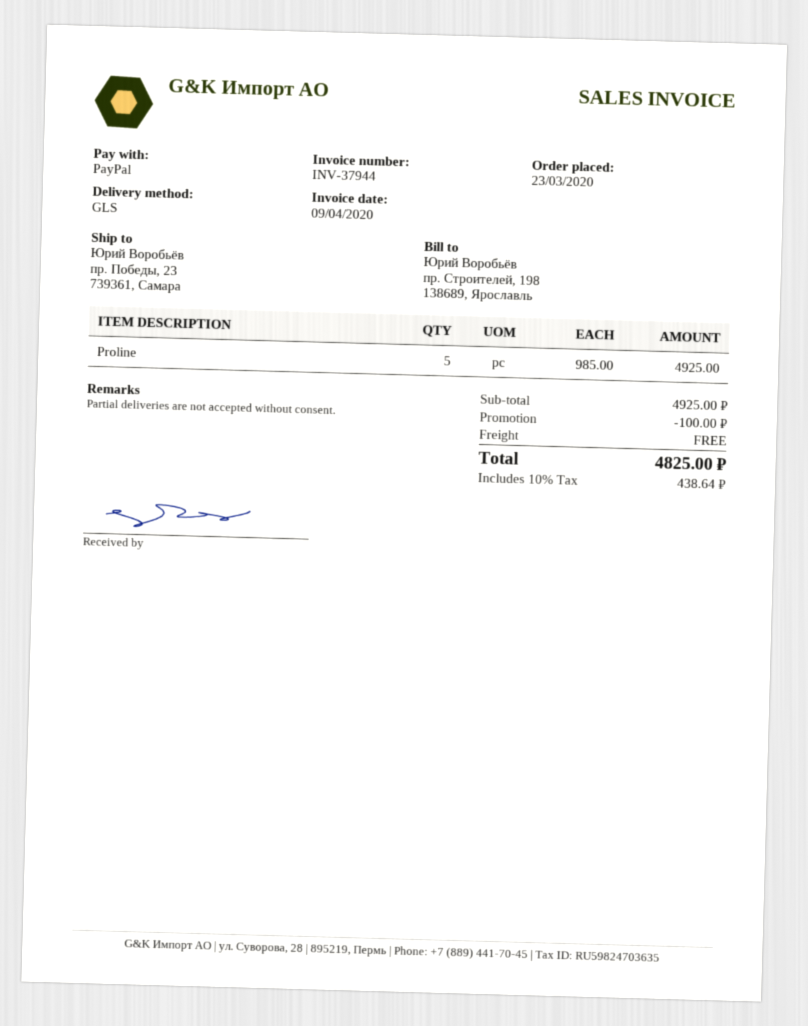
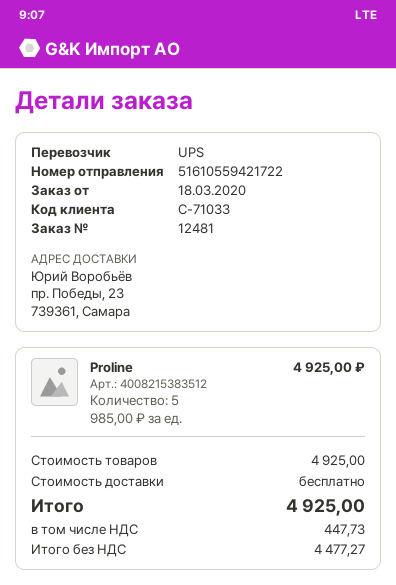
order date: 2020-03-23 -> 2020-03-18
shipping method: GLS -> UPS
discount: 100.00 -> none
tax: 438.64 -> 447.73
total: 4825.00 -> 4925.00

